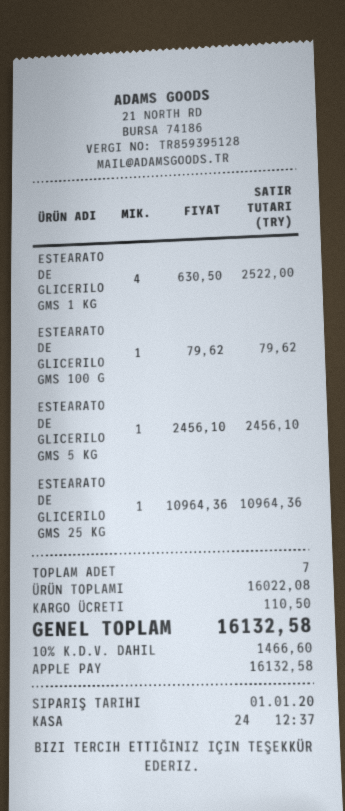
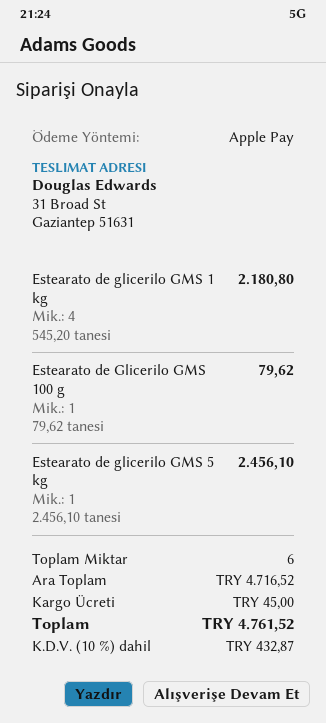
ESTEARATO DE GLICERILO GMS 1 KG: 4 x 630.50 = 2522.00 -> 4 x 545.20 = 2180.80
ESTEARATO DE GLICERILO GMS 25 KG: 1 x 10964.36 = 10964.36 -> none
total quantity: 7 -> 6
subtotal: 16022.08 -> 4716.52
shipping: 110.50 -> 45.00
tax: 10% = 1466.60 -> 10% = 432.87
total: 16132.58 -> 4761.52

